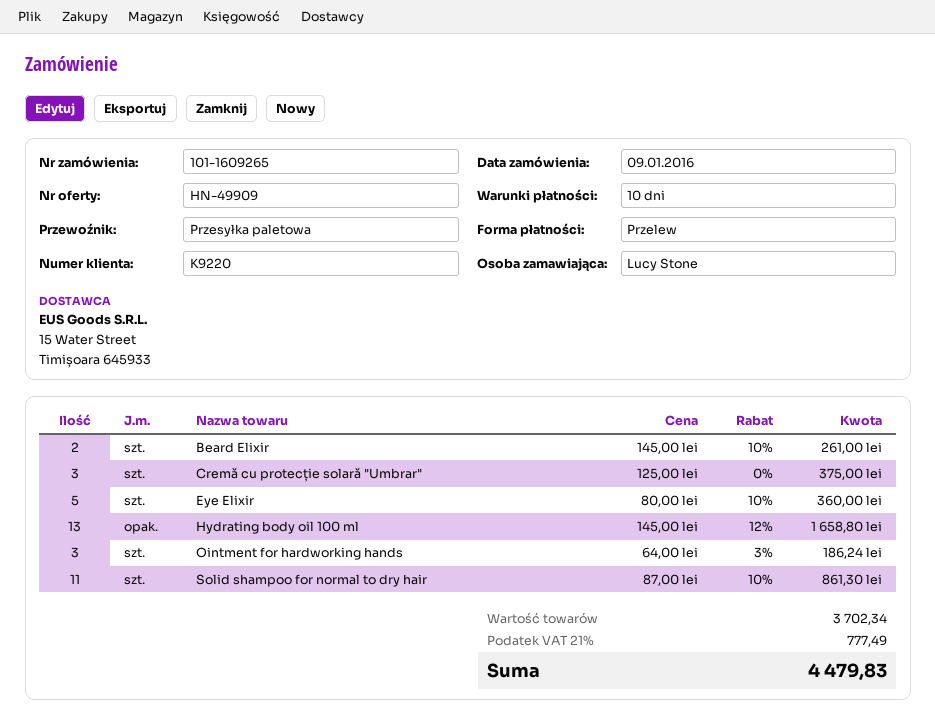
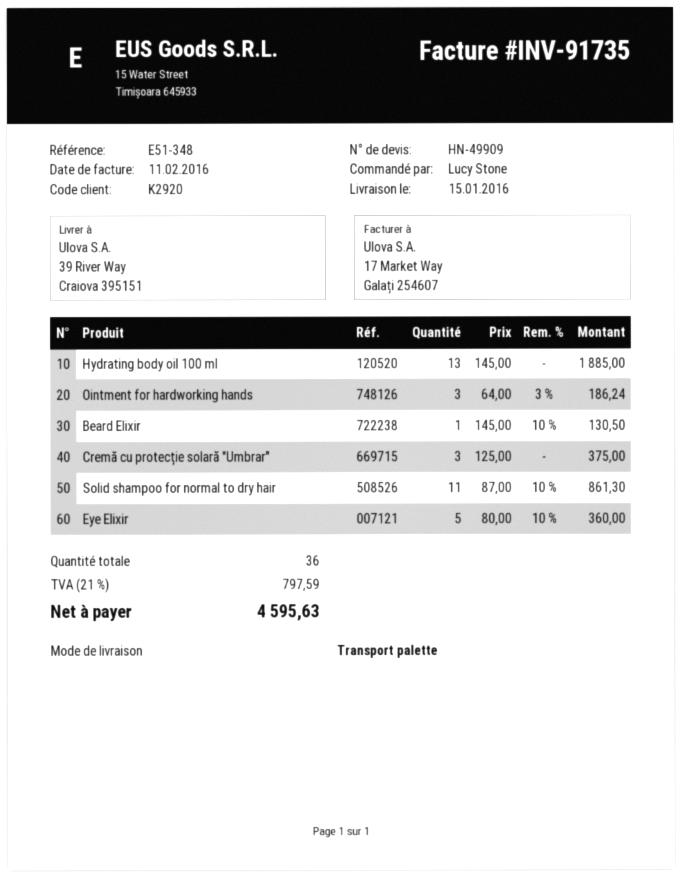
customer number: K9220 -> K2920
Beard Elixir: 2 x 145.00 - 10% = 261.00 -> 1 x 145.00 - 10% = 130.50
Hydrating body oil 100 ml: 13 x 145.00 - 12% = 1658.80 -> 13 x 145.00 = 1885.00
tax: 21% = 777.49 -> 21% = 797.59
total: 4479.83 -> 4595.63

